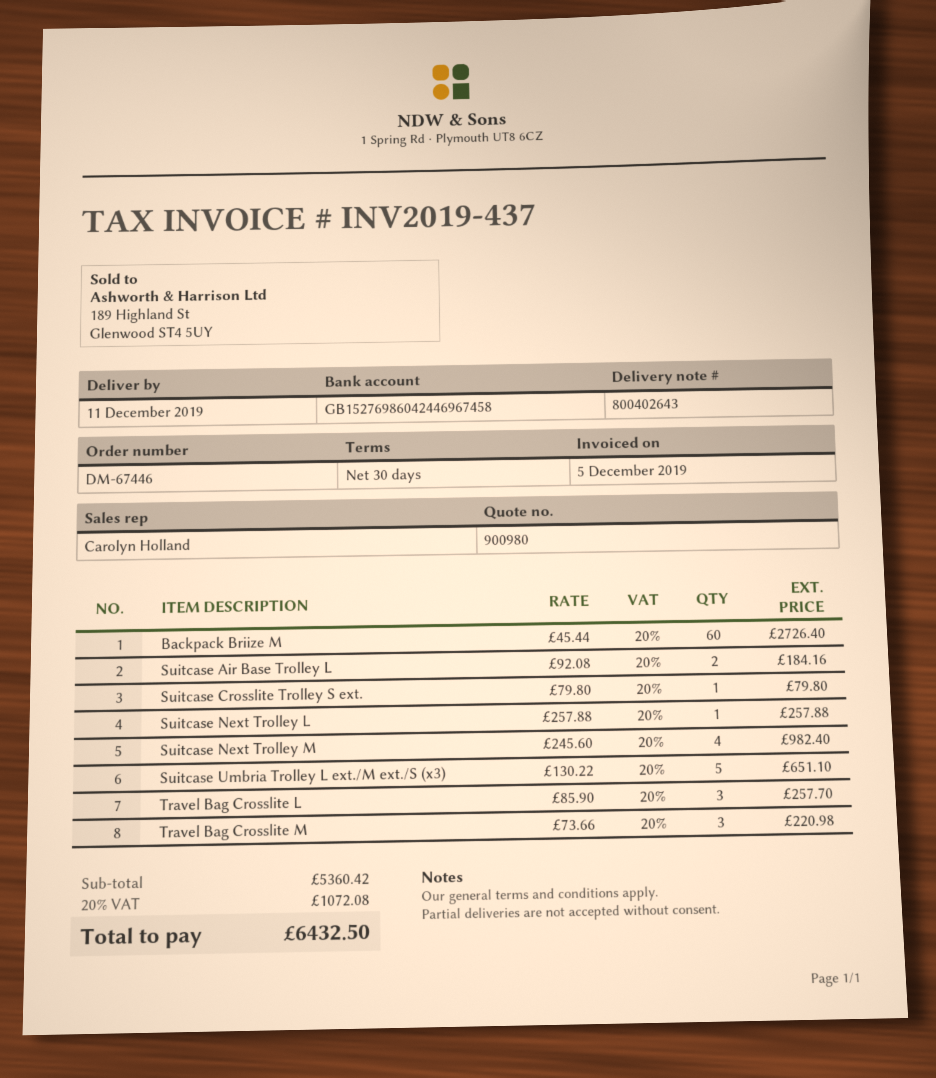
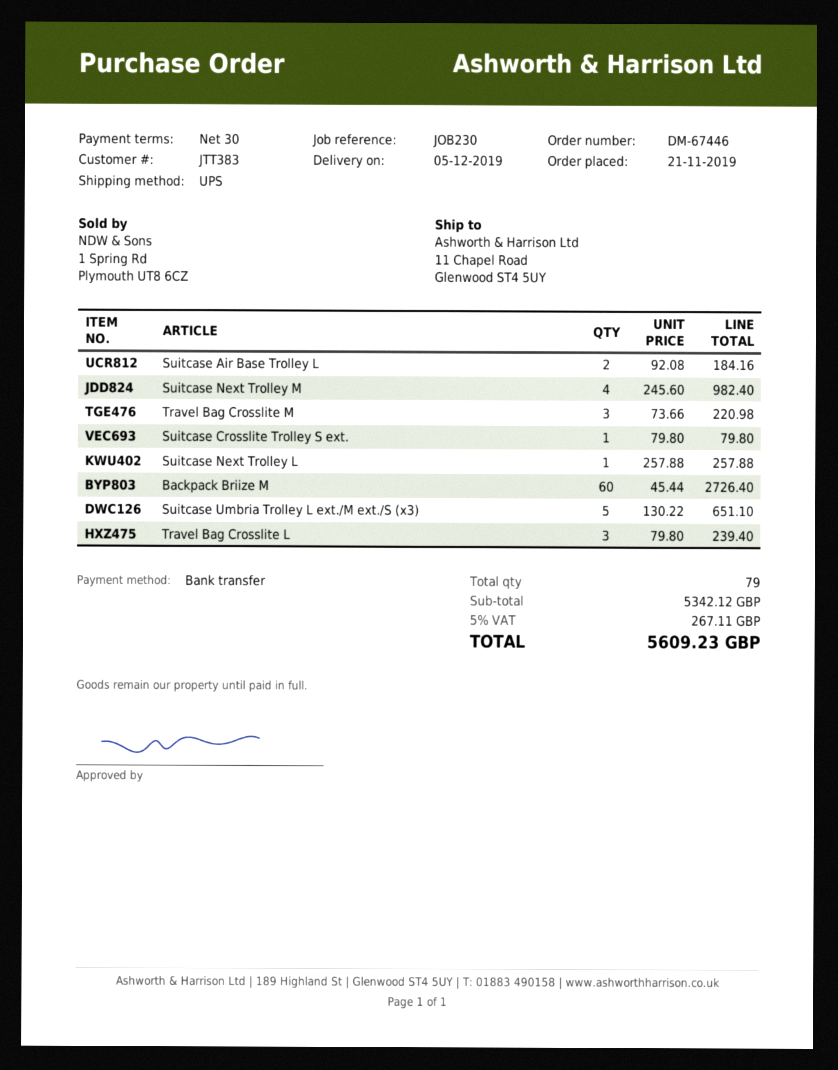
delivery date: 2019-12-11 -> 2019-12-05
Travel Bag Crosslite L: 3 x 85.90 = 257.70 -> 3 x 79.80 = 239.40
subtotal: 5360.42 -> 5342.12
tax: 20% = 1072.08 -> 5% = 267.11
total: 6432.50 -> 5609.23

